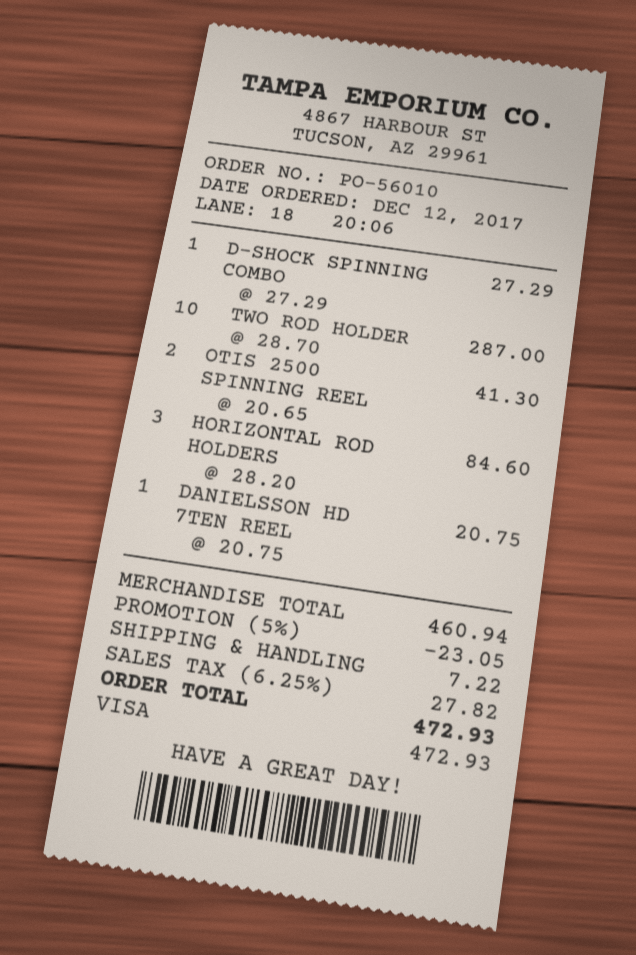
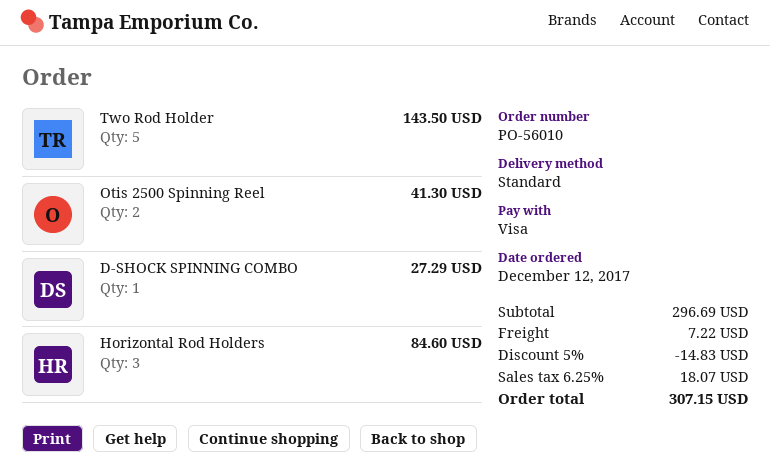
TWO ROD HOLDER: 10 for 287.00 -> 5 for 143.50
DANIELSSON HD 7TEN REEL: 1 for 20.75 -> none
subtotal: 460.94 -> 296.69
discount: 5% = 23.05 -> 5% = 14.83
tax: 6.25% = 27.82 -> 6.25% = 18.07
total: 472.93 -> 307.15

